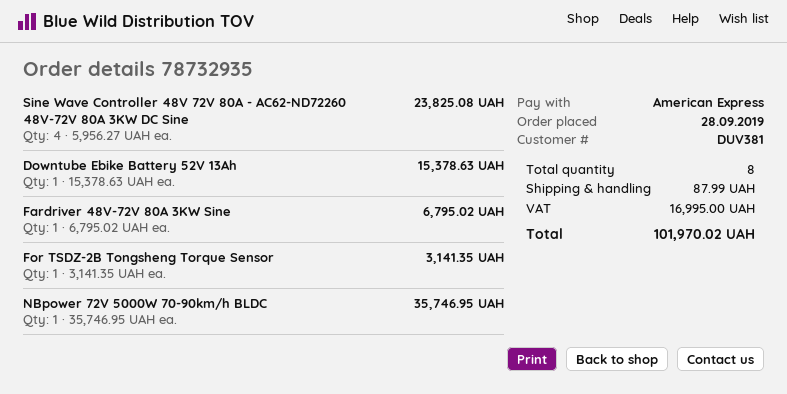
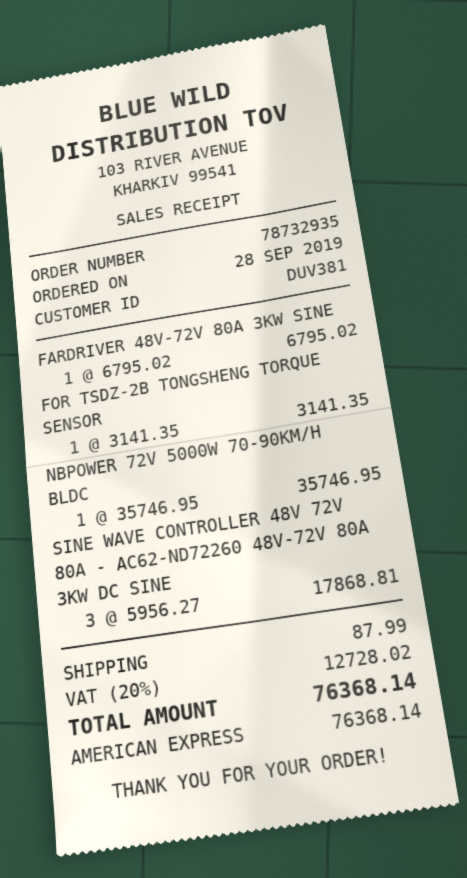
Sine Wave Controller 48V 72V 80A - AC62-ND72260 48V-72V 80A 3KW DC Sine: 4 x 5956.27 = 23825.08 -> 3 x 5956.27 = 17868.81
Downtube Ebike Battery 52V 13Ah: 1 x 15378.63 = 15378.63 -> none
tax: 16995.00 -> 12728.02
total: 101970.02 -> 76368.14

